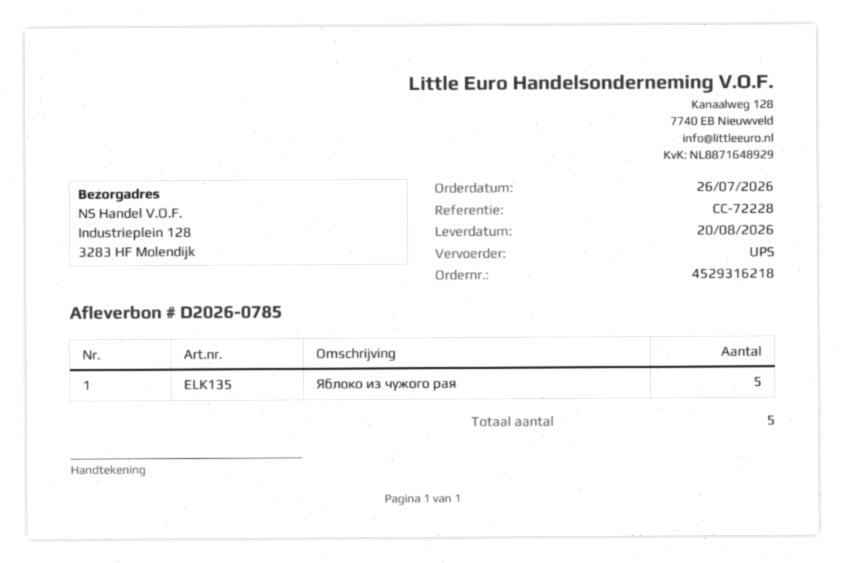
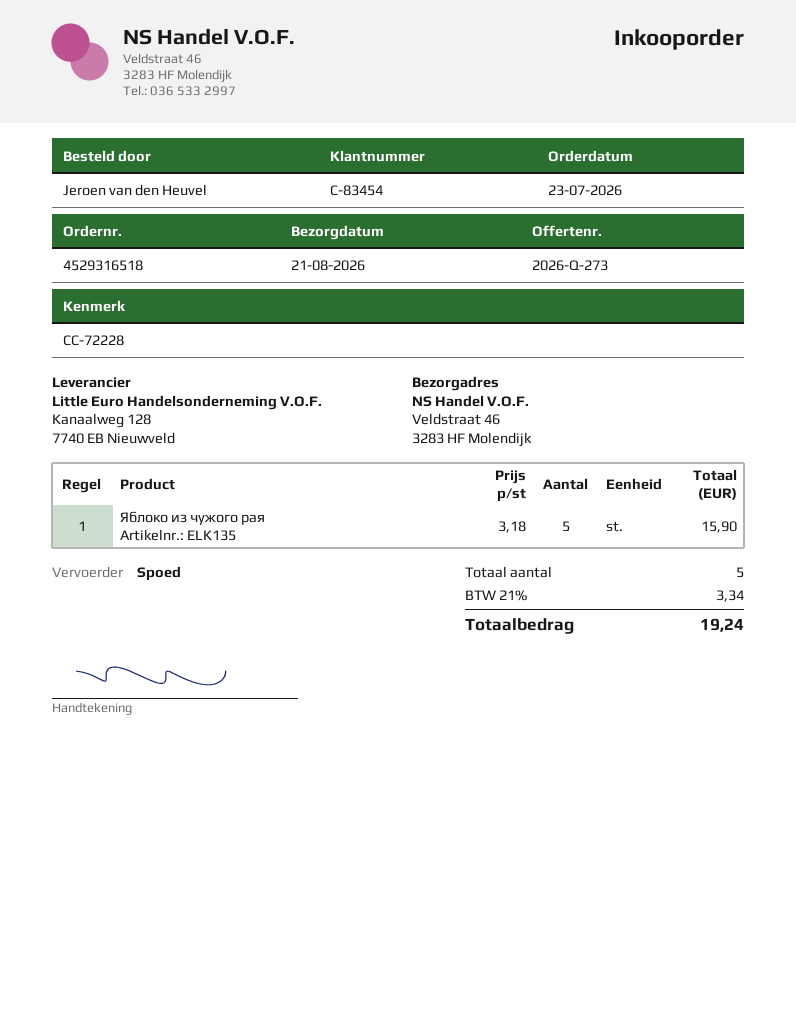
order number: 4529316218 -> 4529316518
order date: 2026-07-26 -> 2026-07-23
delivery date: 2026-08-20 -> 2026-08-21
shipping method: UPS -> express
ship to: Industrieplein 128, 3283 HF Molendijk -> Veldstraat 46, 3283 HF Molendijk

